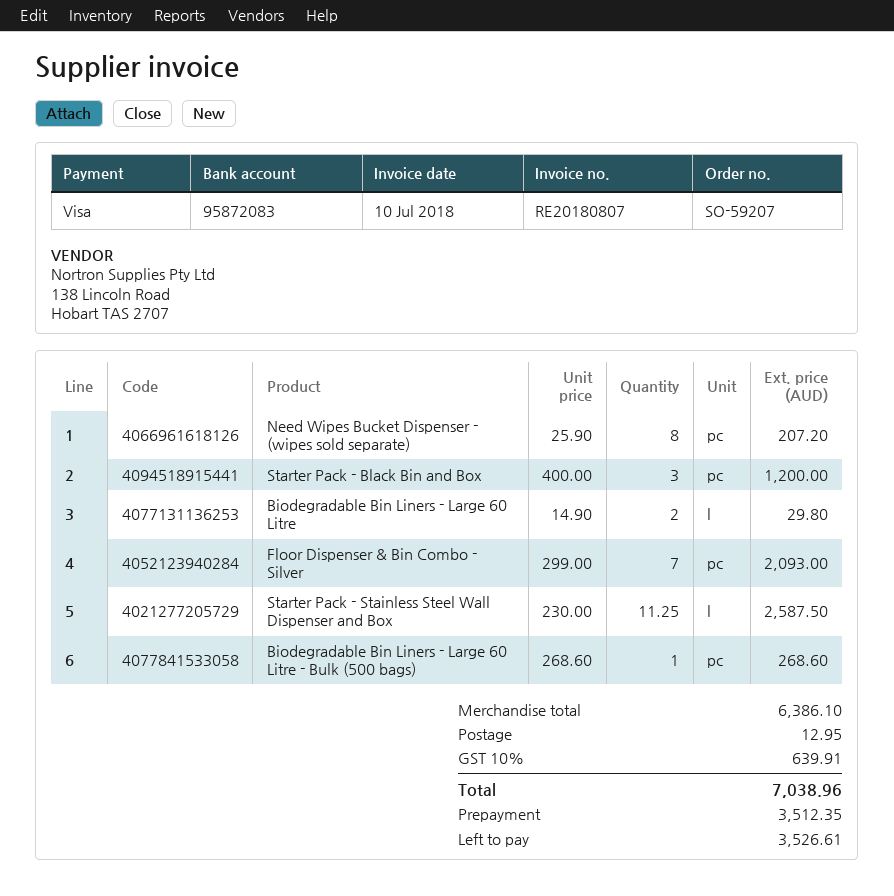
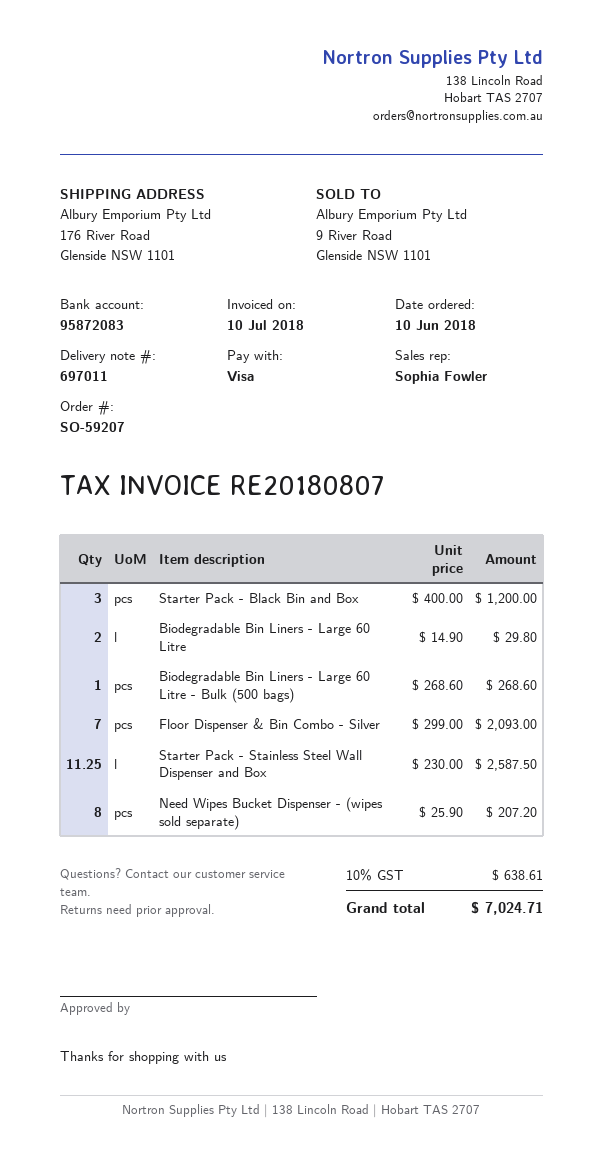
shipping: 12.95 -> none
tax: 10% = 639.91 -> 10% = 638.61
total: 7038.96 -> 7024.71

